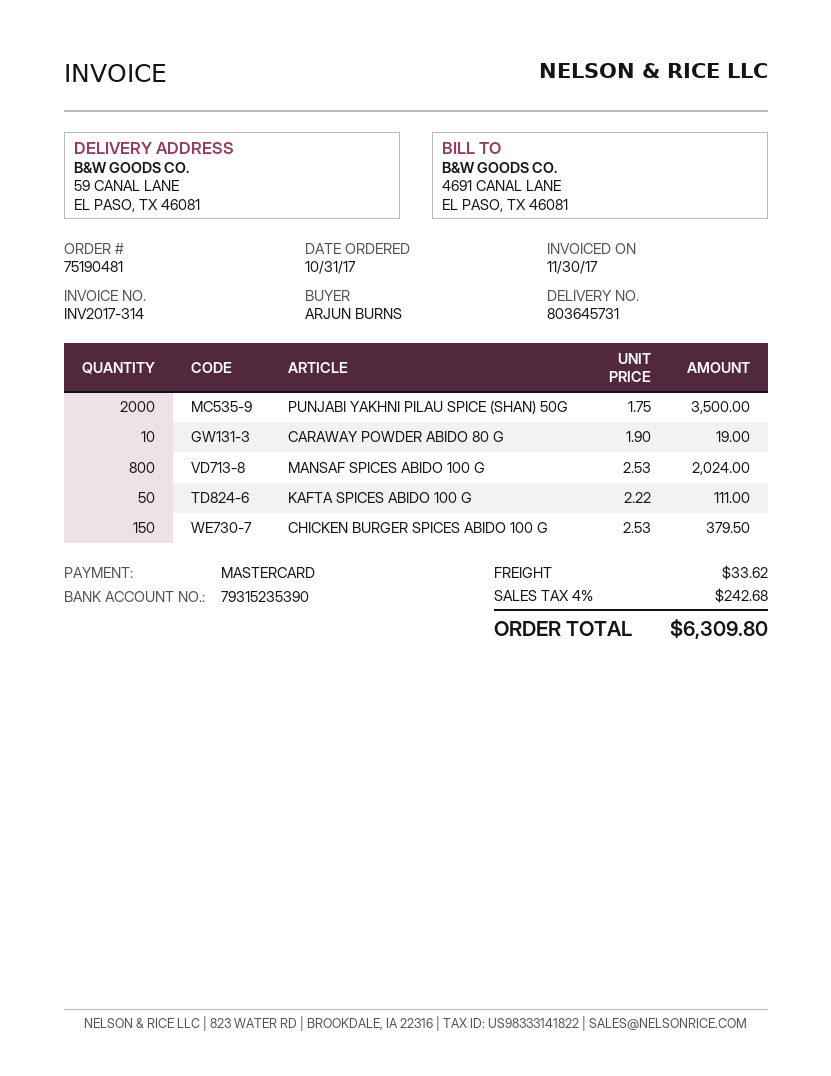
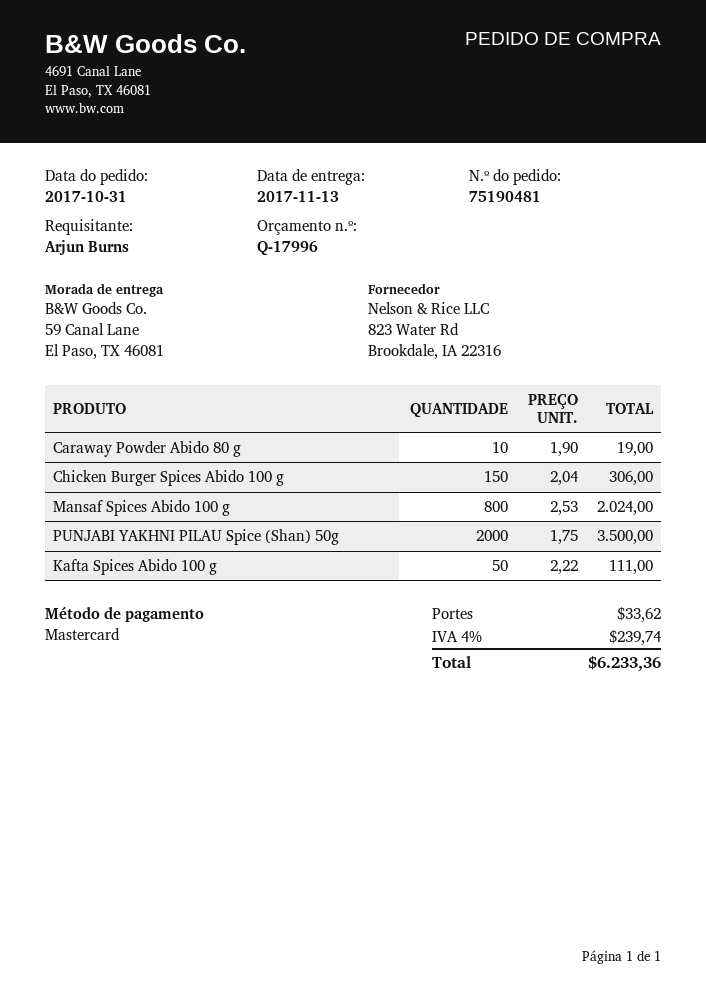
CHICKEN BURGER SPICES ABIDO 100 G: 150 x 2.53 = 379.50 -> 150 x 2.04 = 306.00
tax: 4% = 242.68 -> 4% = 239.74
total: 6309.80 -> 6233.36

